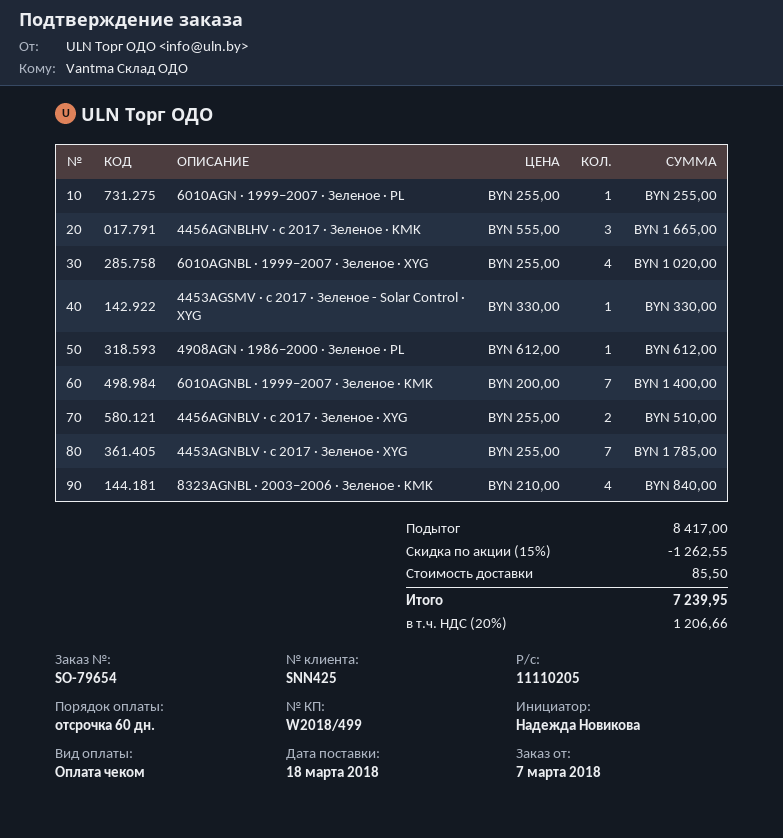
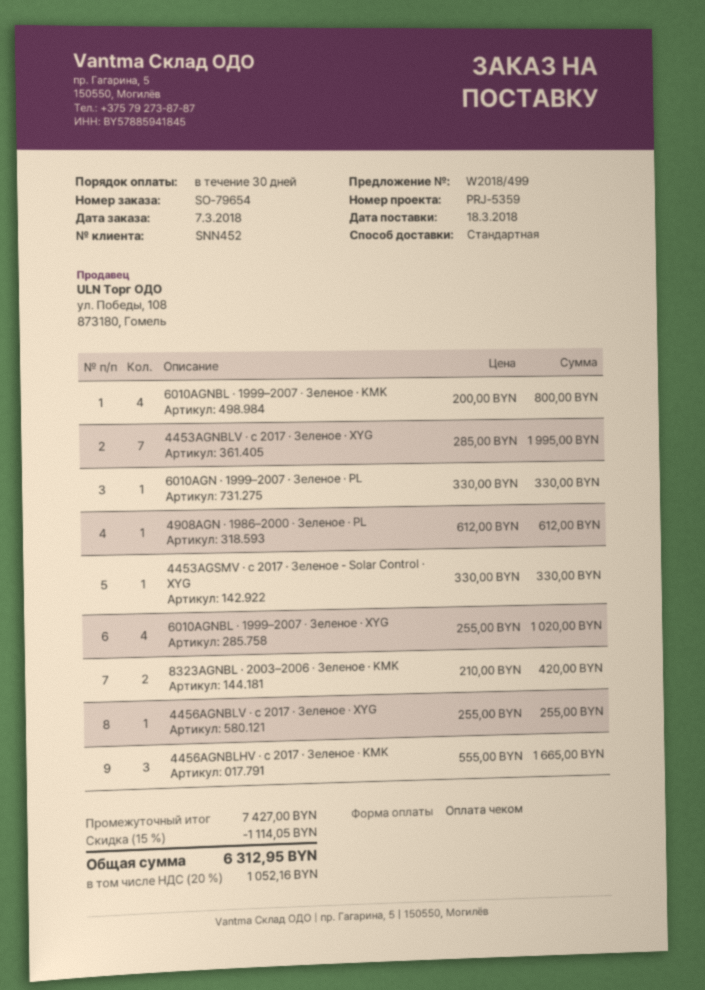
payment terms: 60 days -> 30 days
customer number: SNN425 -> SNN452
6010AGN · 1999–2007 · Зеленое · PL: 1 x 255.00 = 255.00 -> 1 x 330.00 = 330.00
6010AGNBL · 1999–2007 · Зеленое · KMK: 7 x 200.00 = 1400.00 -> 4 x 200.00 = 800.00
4456AGNBLV · с 2017 · Зеленое · XYG: 2 x 255.00 = 510.00 -> 1 x 255.00 = 255.00
4453AGNBLV · с 2017 · Зеленое · XYG: 7 x 255.00 = 1785.00 -> 7 x 285.00 = 1995.00
8323AGNBL · 2003–2006 · Зеленое · KMK: 4 x 210.00 = 840.00 -> 2 x 210.00 = 420.00
subtotal: 8417.00 -> 7427.00
discount: 15% = 1262.55 -> 15% = 1114.05
shipping: 85.50 -> none
tax: 20% = 1206.66 -> 20% = 1052.16
total: 7239.95 -> 6312.95

